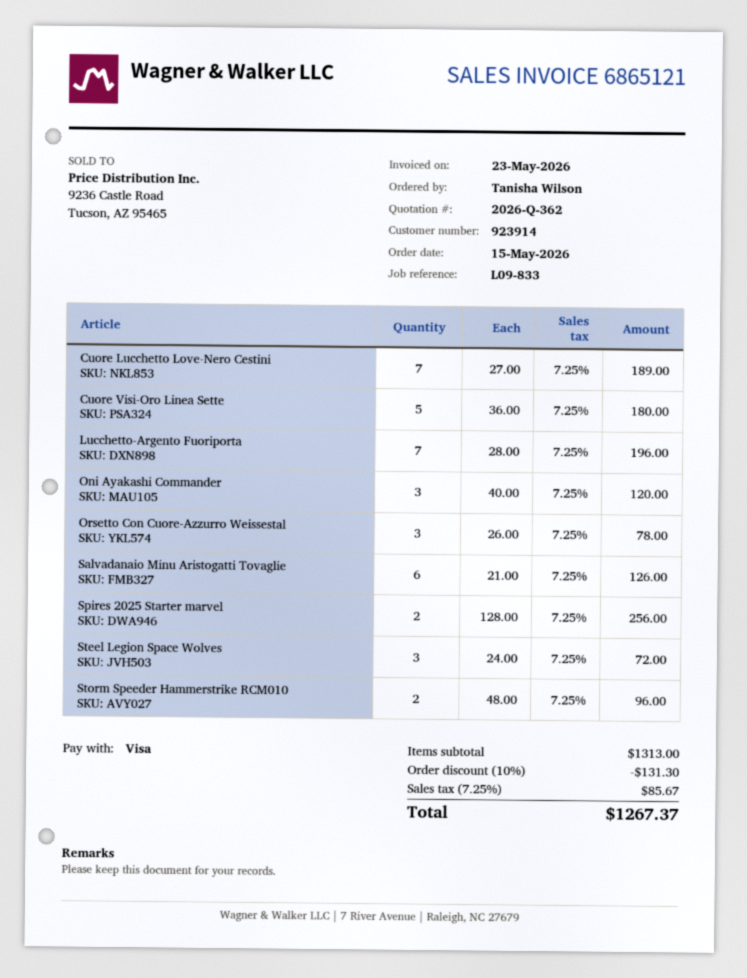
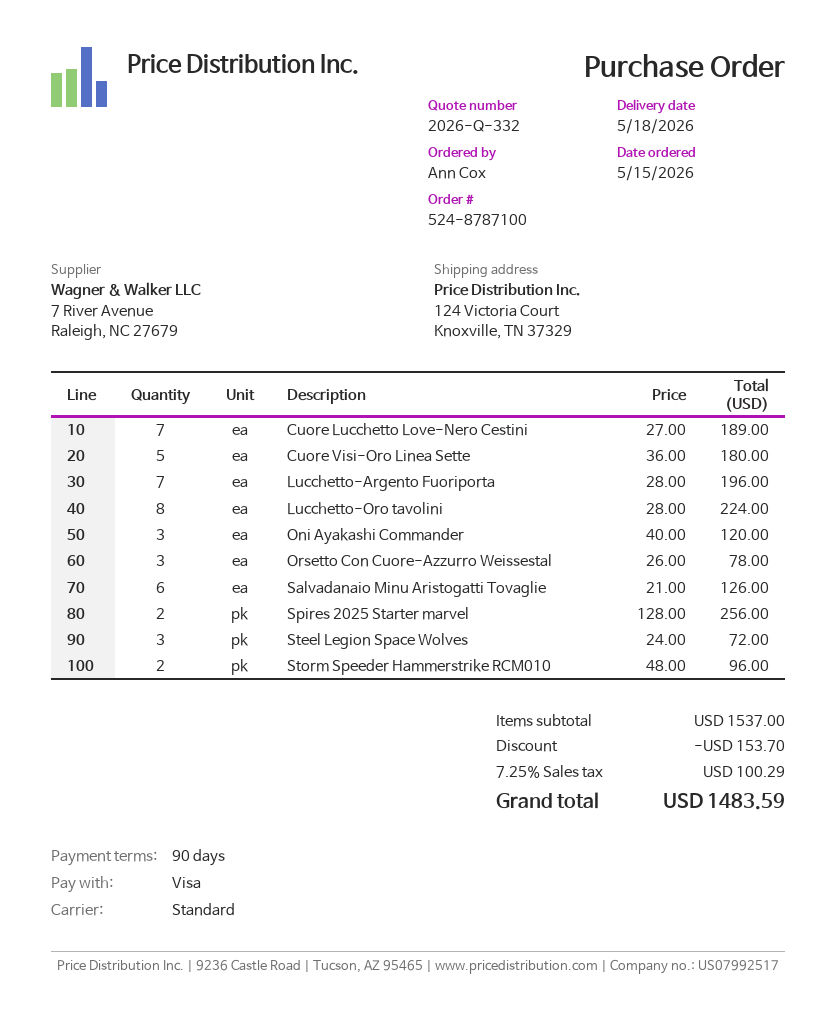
quote number: 2026-Q-362 -> 2026-Q-332
ordered by: Tanisha Wilson -> Ann Cox
Lucchetto-Oro tavolini: none -> 8 x 28.00 = 224.00
subtotal: 1313.00 -> 1537.00
discount: 131.30 -> 153.70
tax: 7.25% = 85.67 -> 7.25% = 100.29
total: 1267.37 -> 1483.59

